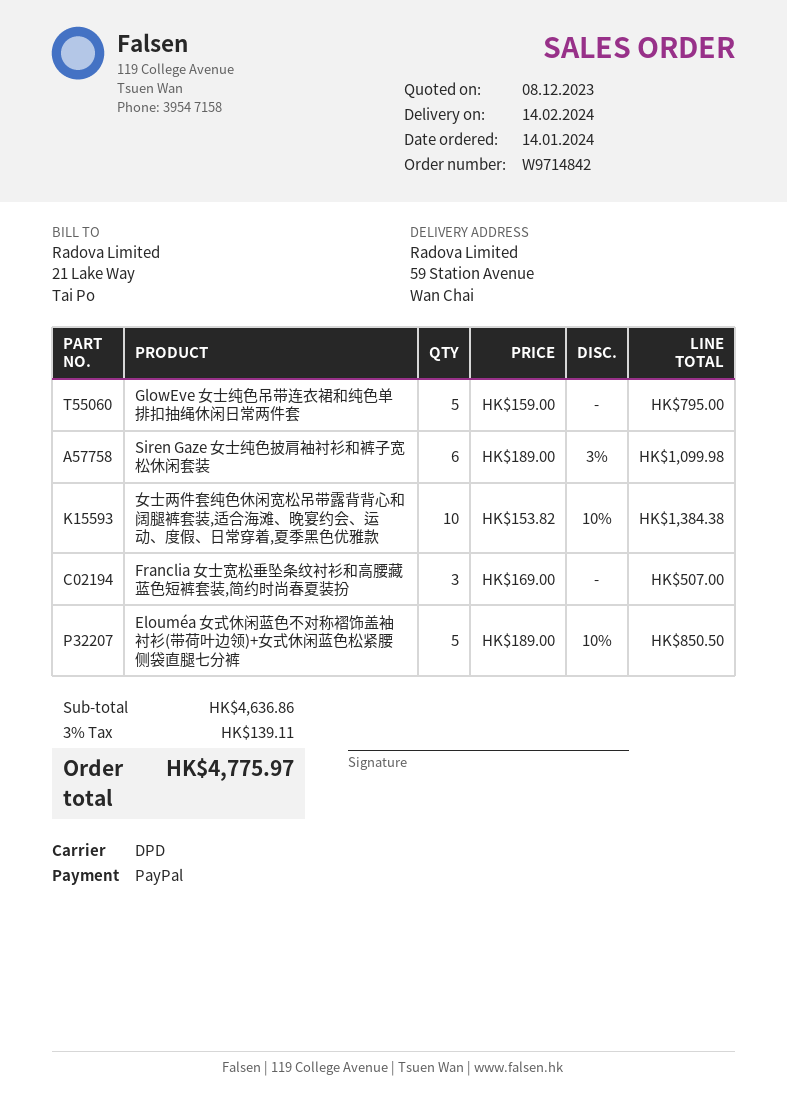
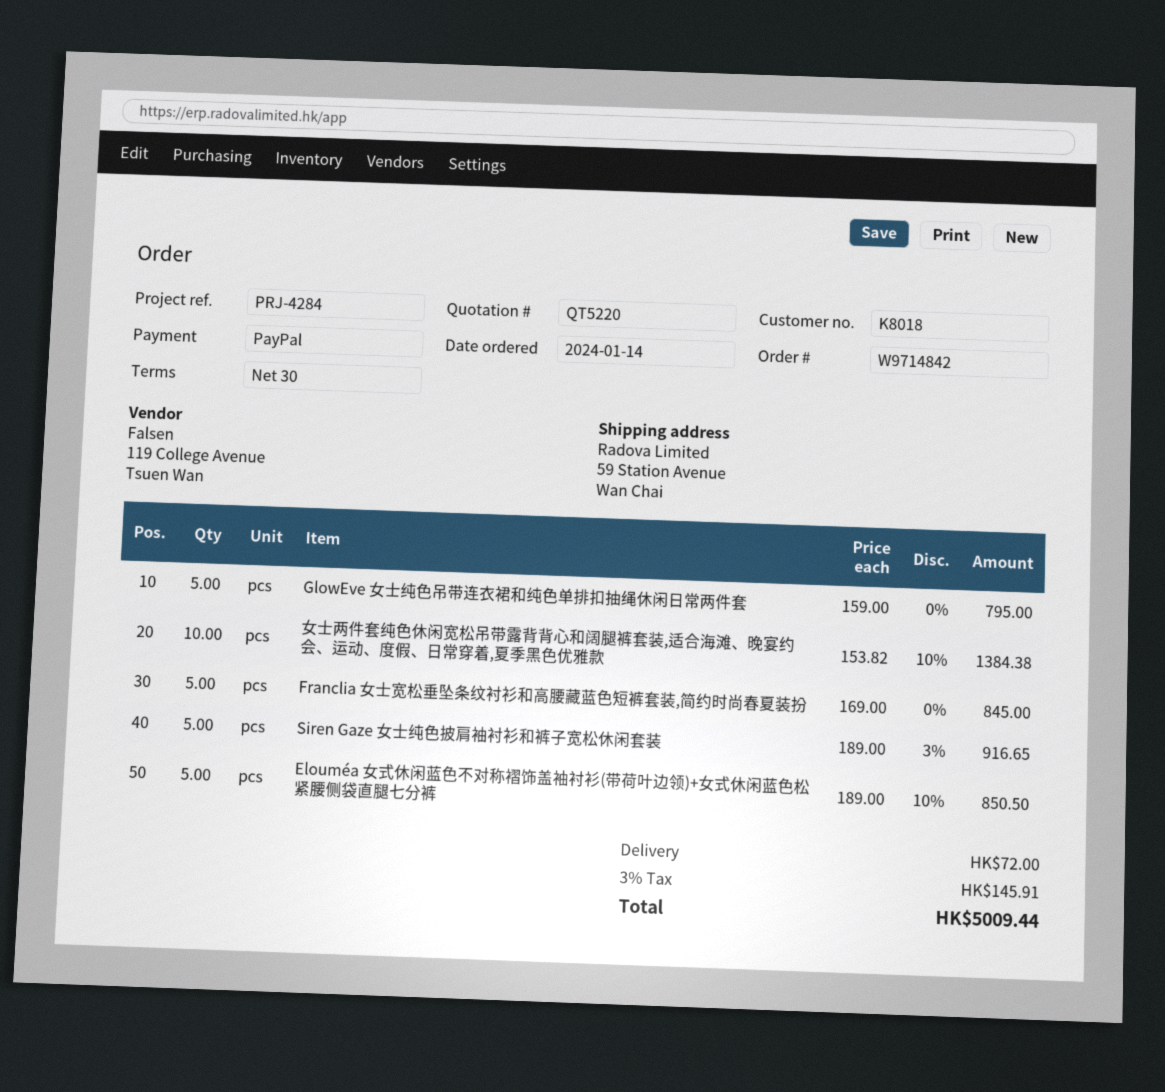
Siren Gaze 女士纯色披肩袖衬衫和裤子宽松休闲套装: 6 x 189.00 - 3% = 1099.98 -> 5 x 189.00 - 3% = 916.65
Franclia 女士宽松垂坠条纹衬衫和高腰藏蓝色短裤套装,简约时尚春夏装扮: 3 x 169.00 = 507.00 -> 5 x 169.00 = 845.00
shipping: none -> 72.00
tax: 3% = 139.11 -> 3% = 145.91
total: 4775.97 -> 5009.44

